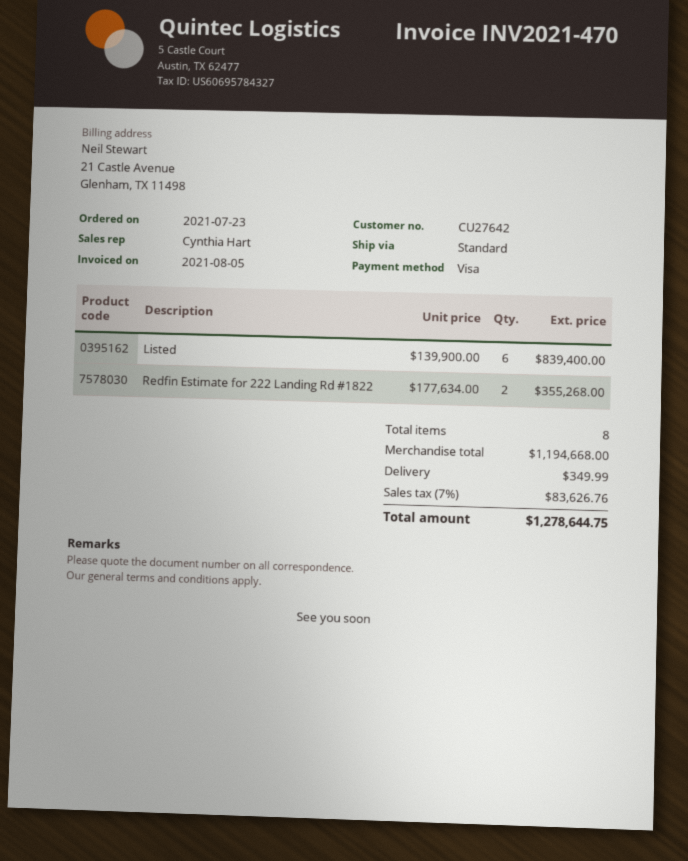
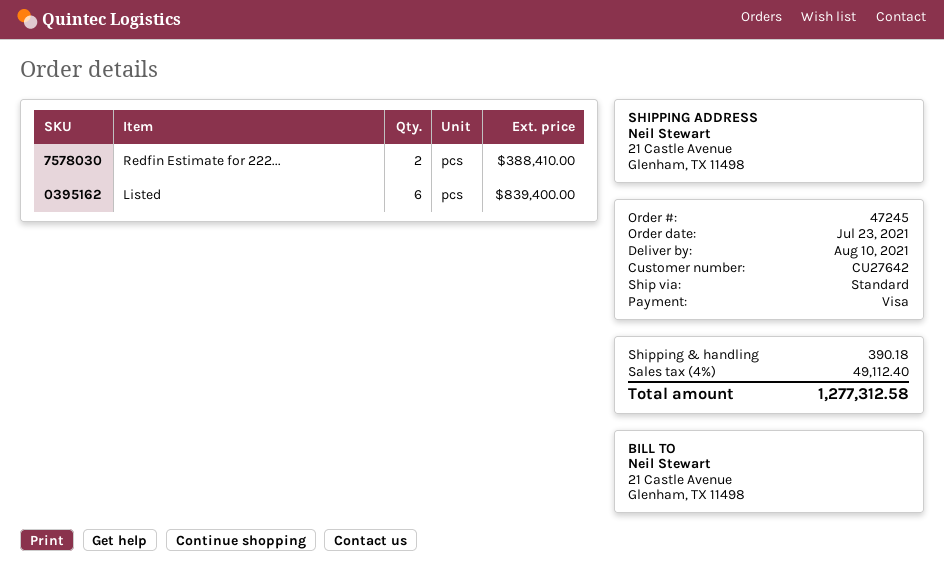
Redfin Estimate for 222 Landing Rd #1822: 2 for 355268.00 -> 2 for 388410.00
shipping: 349.99 -> 390.18
tax: 7% = 83626.76 -> 4% = 49112.40
total: 1278644.75 -> 1277312.58

